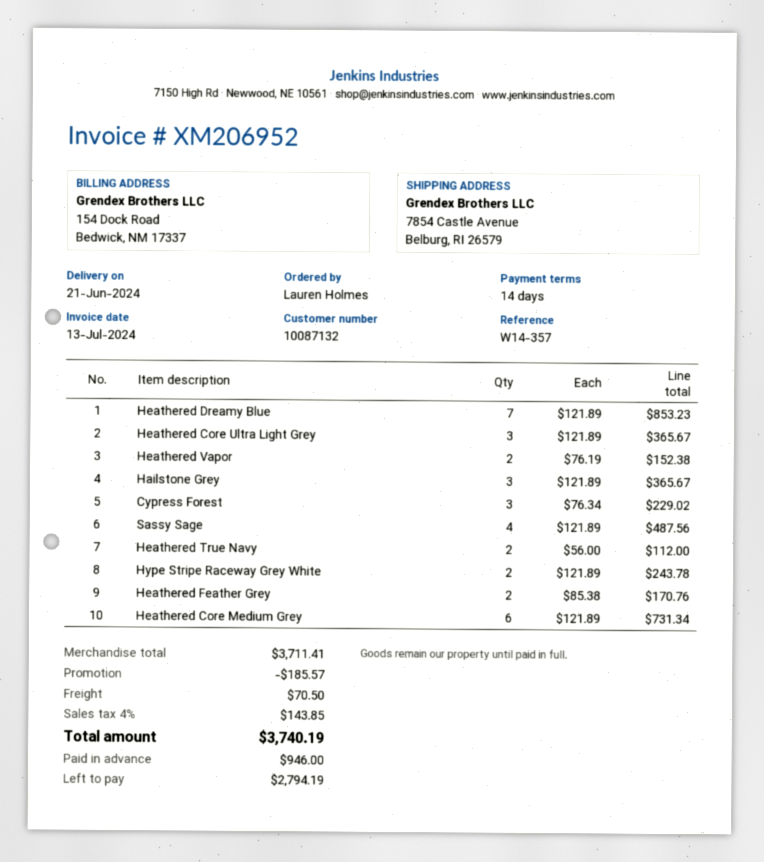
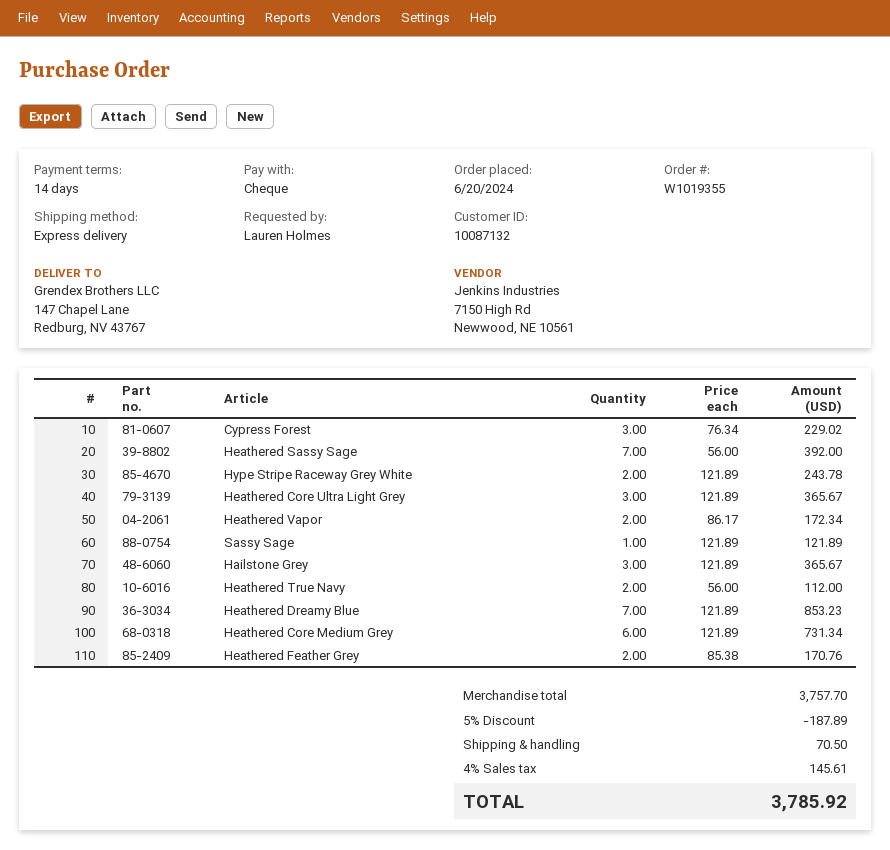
ship to: 7854 Castle Avenue, Belburg, RI 26579 -> 147 Chapel Lane, Redburg, NV 43767
Heathered Vapor: 2 x 76.19 = 152.38 -> 2 x 86.17 = 172.34
Sassy Sage: 4 x 121.89 = 487.56 -> 1 x 121.89 = 121.89
Heathered Sassy Sage: none -> 7 x 56.00 = 392.00
subtotal: 3711.41 -> 3757.70
discount: 185.57 -> 187.89
tax: 4% = 143.85 -> 4% = 145.61
total: 3740.19 -> 3785.92

